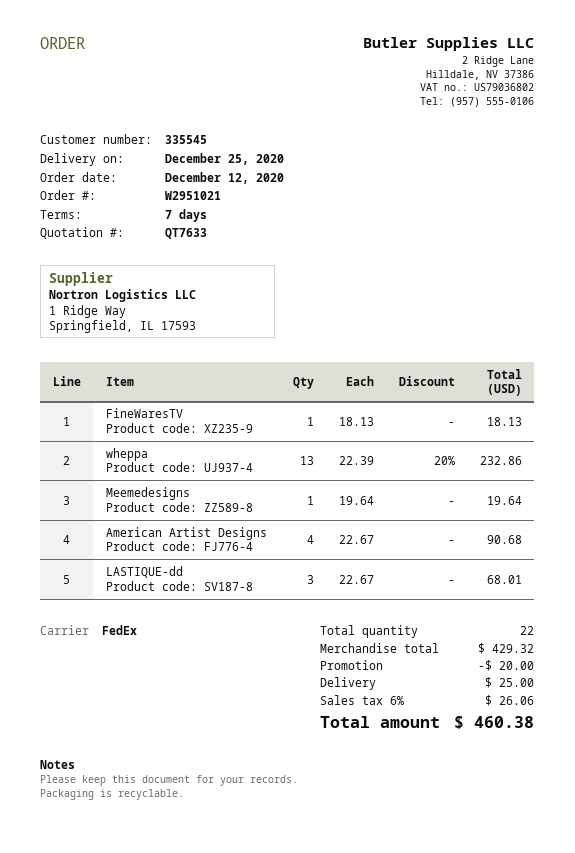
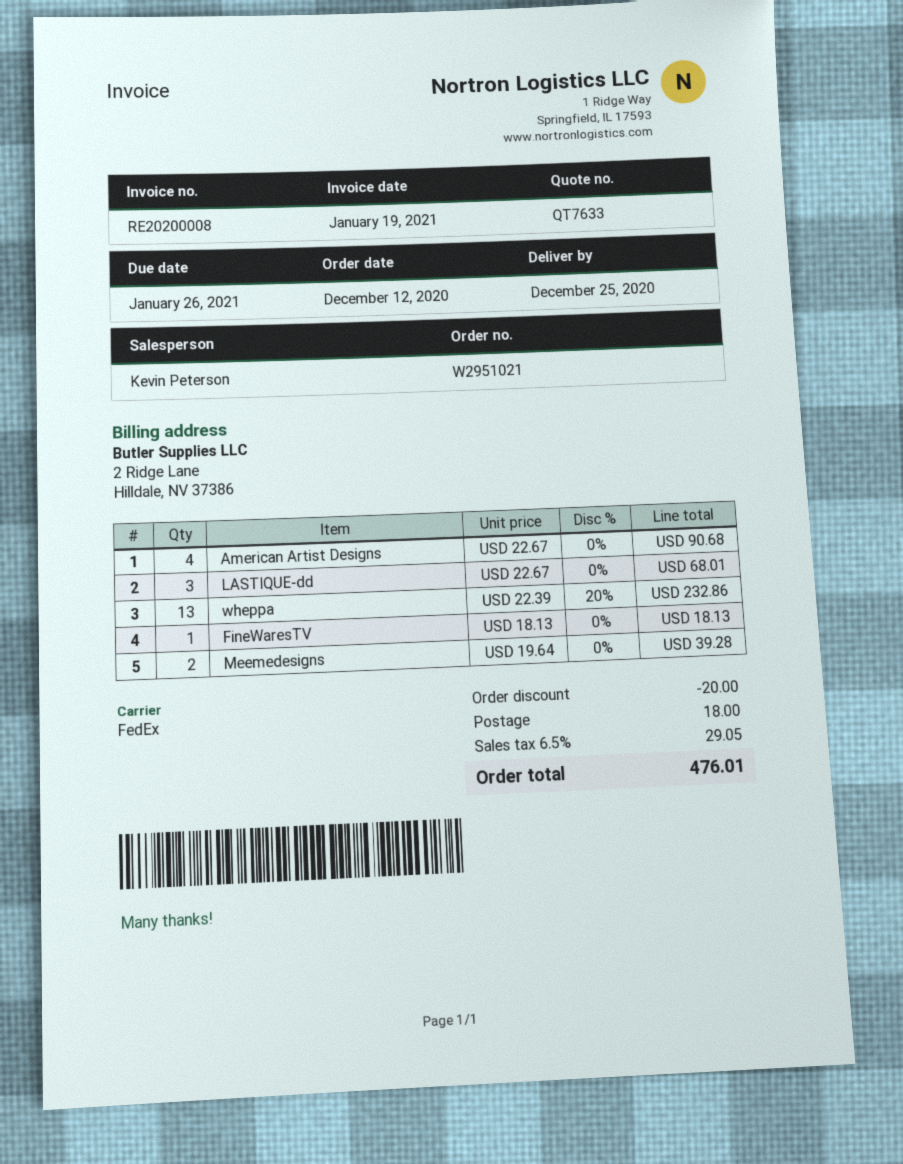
Meemedesigns: 1 x 19.64 = 19.64 -> 2 x 19.64 = 39.28
shipping: 25.00 -> 18.00
tax: 6% = 26.06 -> 6.5% = 29.05
total: 460.38 -> 476.01

